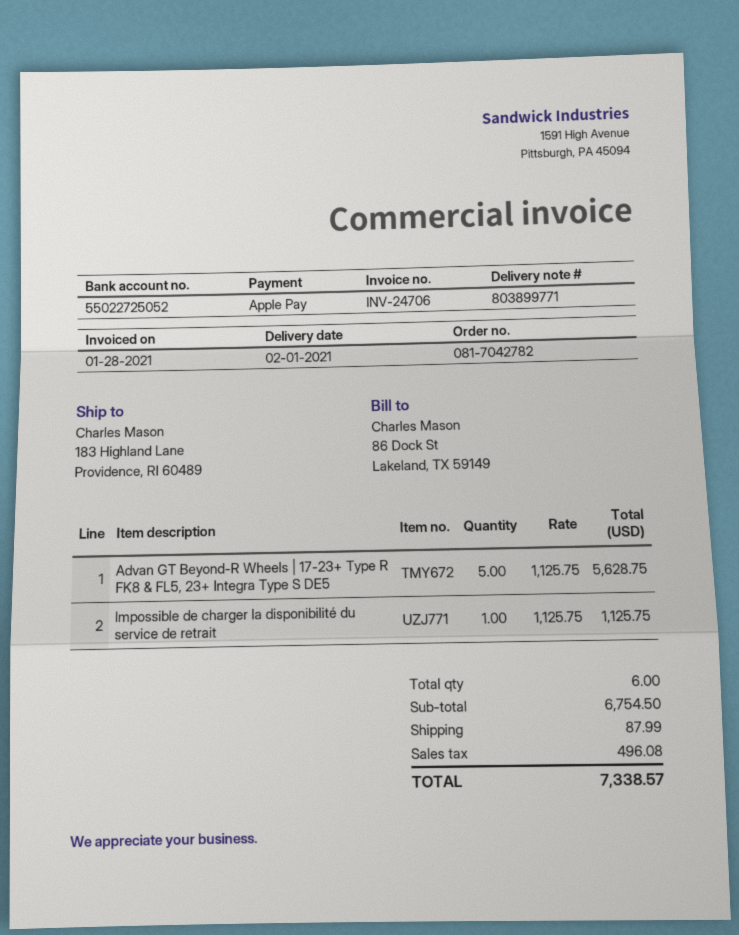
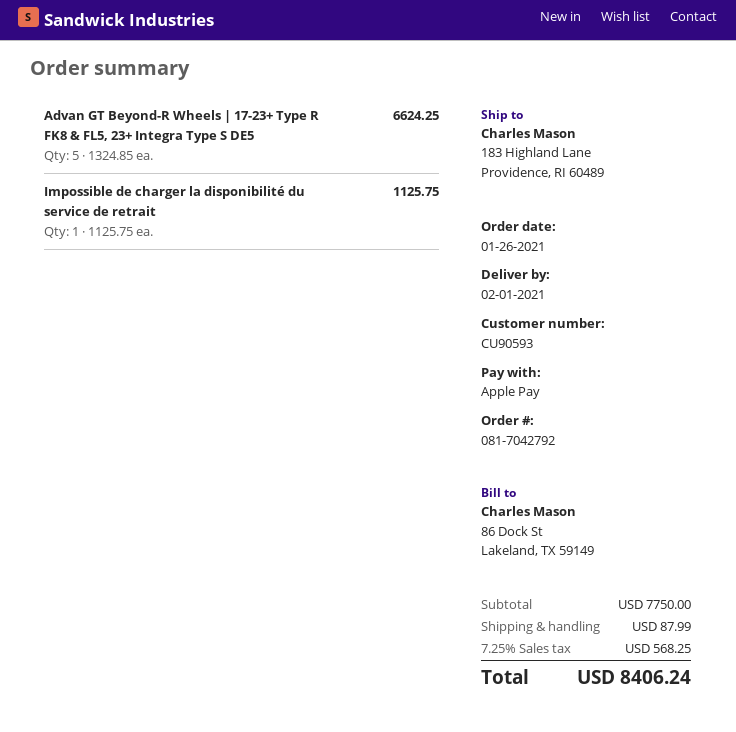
order number: 081-7042782 -> 081-7042792
Advan GT Beyond-R Wheels | 17-23+ Type R FK8 & FL5, 23+ Integra Type S DE5: 5 x 1125.75 = 5628.75 -> 5 x 1324.85 = 6624.25
subtotal: 6754.50 -> 7750.00
tax: 496.08 -> 568.25
total: 7338.57 -> 8406.24

